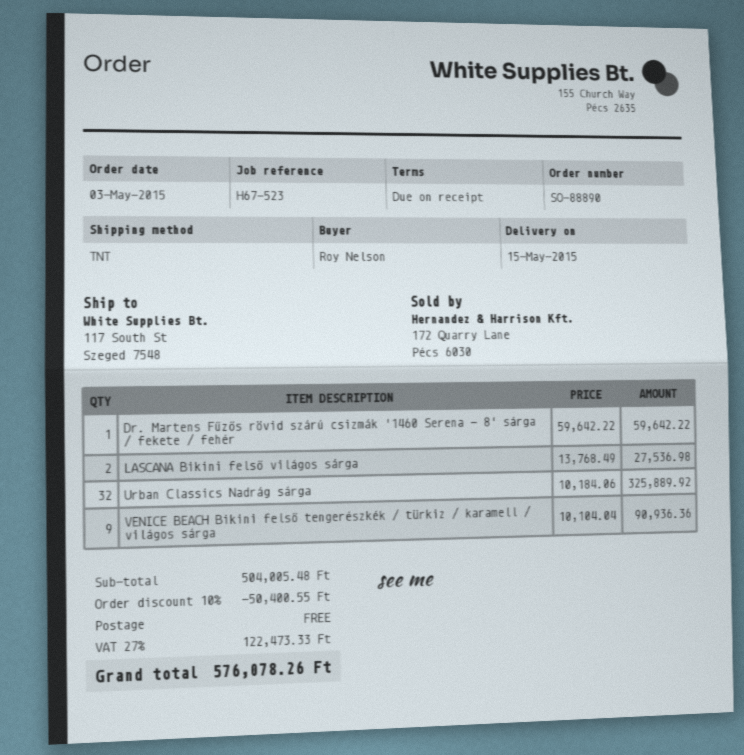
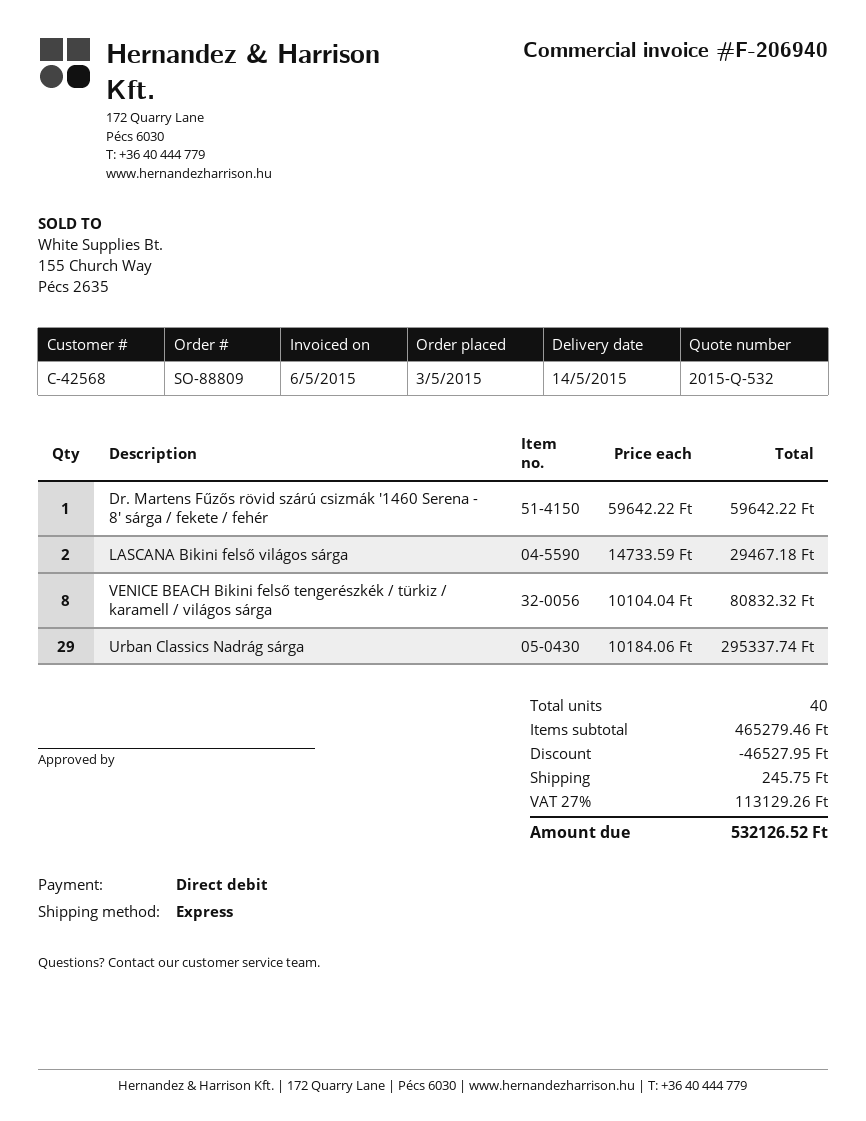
order number: SO-88890 -> SO-88809
delivery date: 2015-05-15 -> 2015-05-14
shipping method: TNT -> express
LASCANA Bikini felső világos sárga: 2 x 13768.49 = 27536.98 -> 2 x 14733.59 = 29467.18
Urban Classics Nadrág sárga: 32 x 10184.06 = 325889.92 -> 29 x 10184.06 = 295337.74
VENICE BEACH Bikini felső tengerészkék / türkiz / karamell / világos sárga: 9 x 10104.04 = 90936.36 -> 8 x 10104.04 = 80832.32
subtotal: 504005.48 -> 465279.46
discount: 50400.55 -> 46527.95
shipping: 0.00 -> 245.75
tax: 27% = 122473.33 -> 27% = 113129.26
total: 576078.26 -> 532126.52

